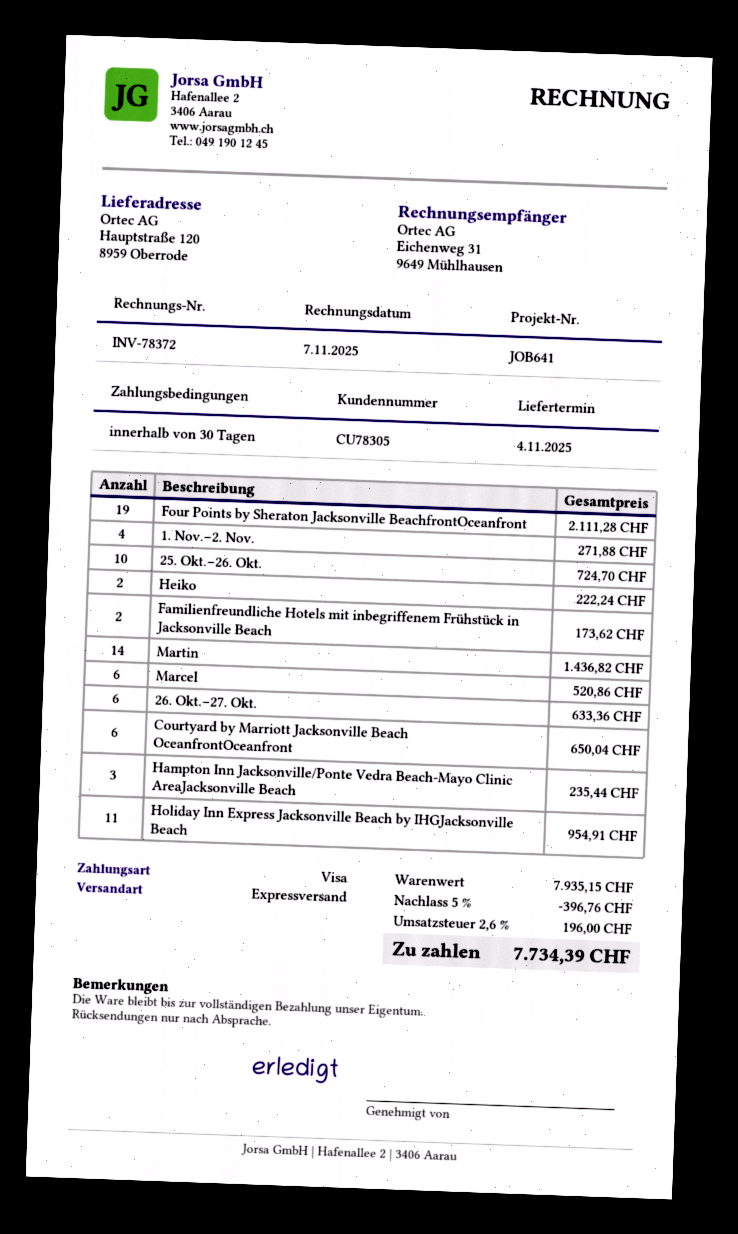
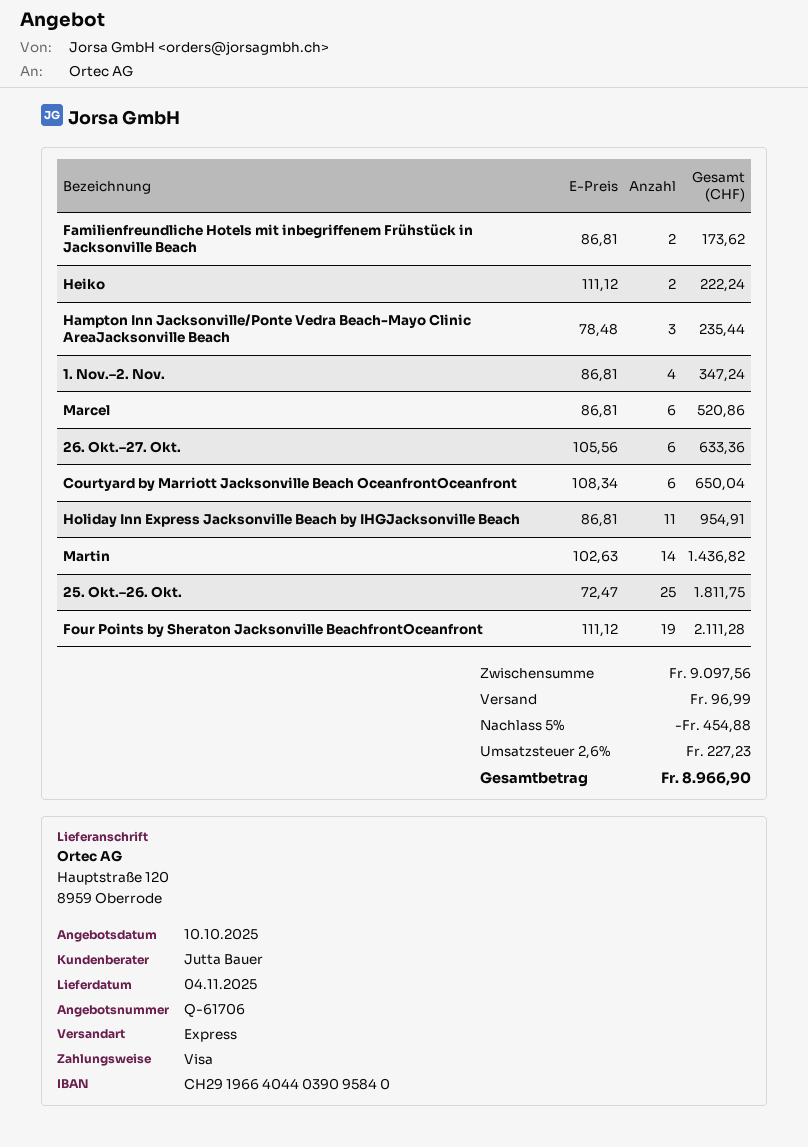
1. Nov.–2. Nov.: 4 for 271.88 -> 4 for 347.24
25. Okt.–26. Okt.: 10 for 724.70 -> 25 for 1811.75
subtotal: 7935.15 -> 9097.56
discount: 5% = 396.76 -> 5% = 454.88
shipping: none -> 96.99
tax: 2.6% = 196.00 -> 2.6% = 227.23
total: 7734.39 -> 8966.90

